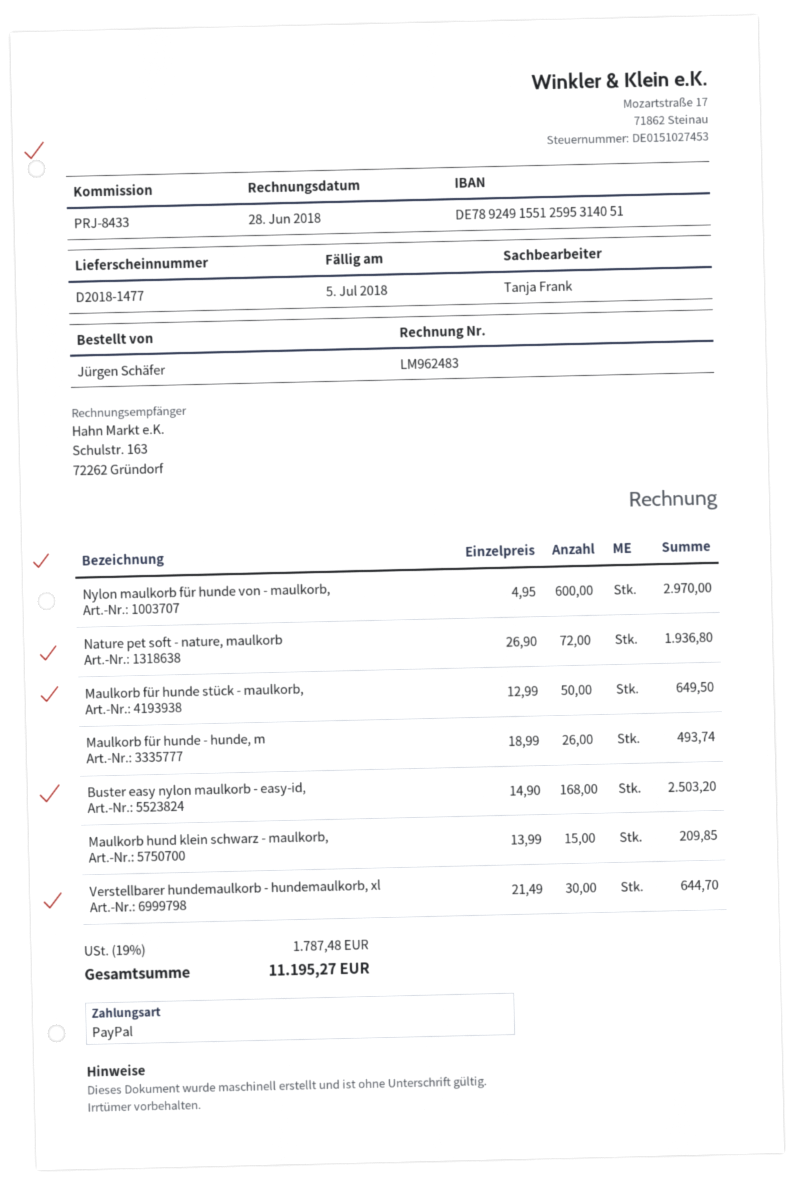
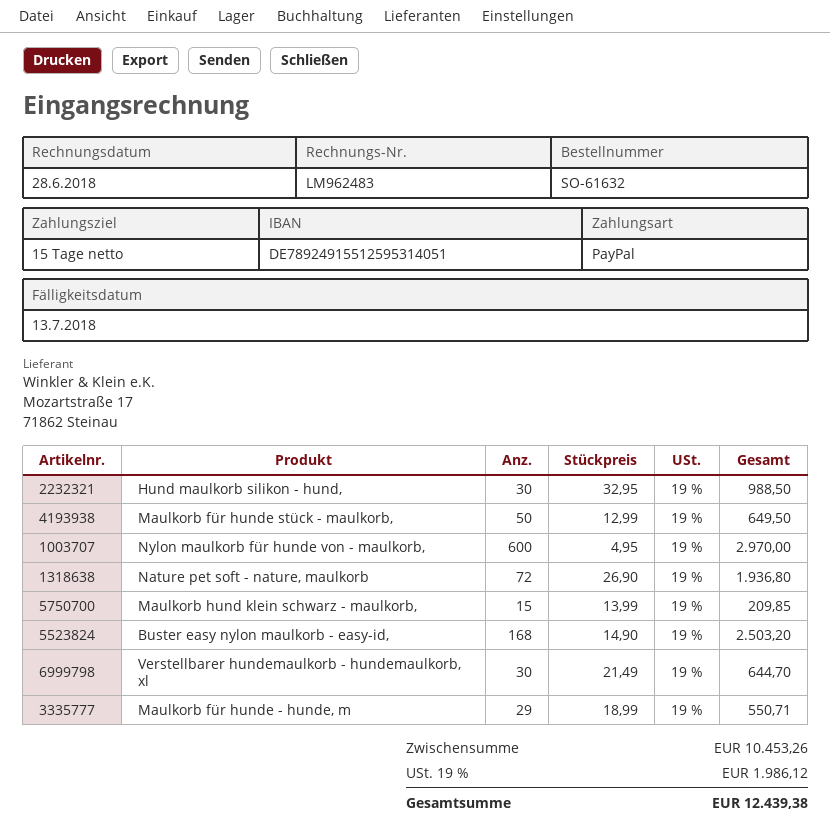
due date: 2018-07-05 -> 2018-07-13
Maulkorb für hunde - hunde, m: 26 x 18.99 = 493.74 -> 29 x 18.99 = 550.71
Hund maulkorb silikon - hund,: none -> 30 x 32.95 = 988.50
tax: 19% = 1787.48 -> 19% = 1986.12
total: 11195.27 -> 12439.38

